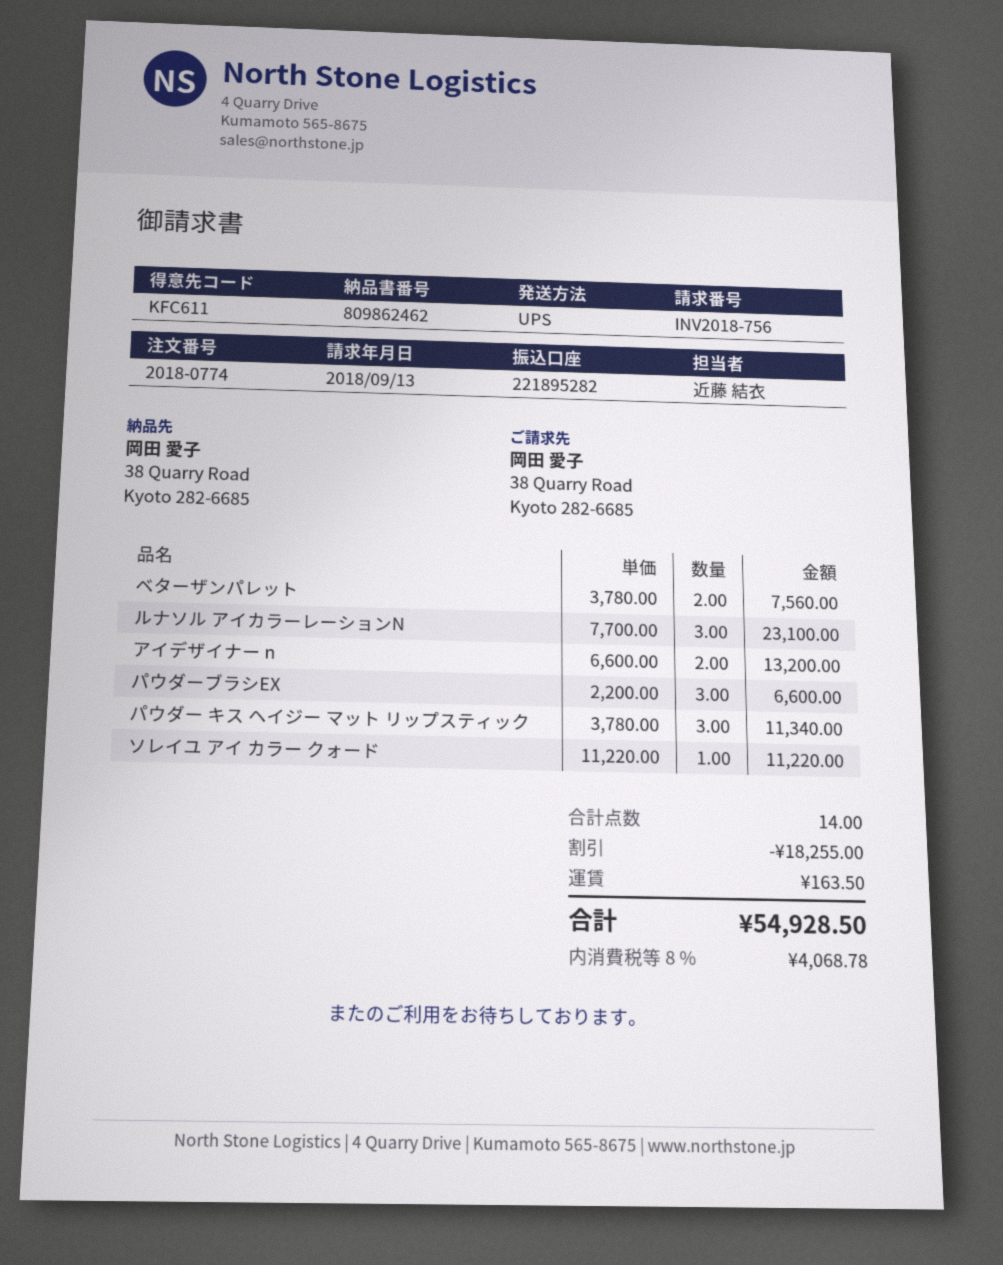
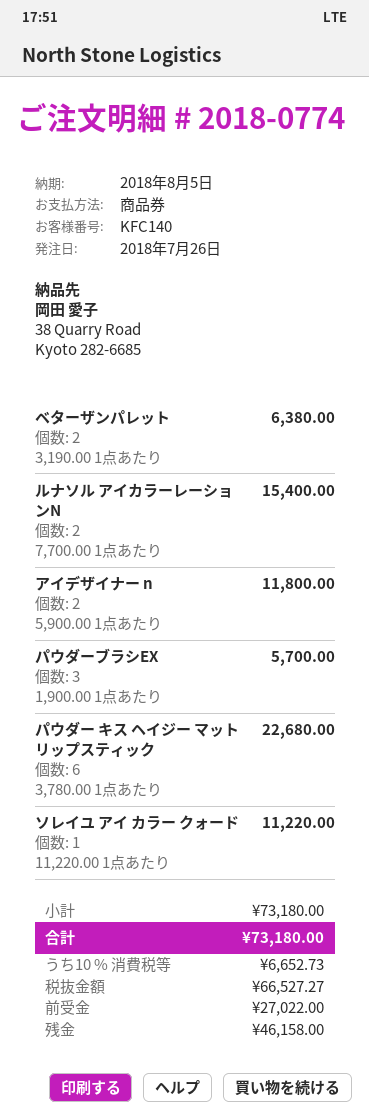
customer number: KFC611 -> KFC140
ベターザンパレット: 2 x 3780.00 = 7560.00 -> 2 x 3190.00 = 6380.00
ルナソル アイカラーレーションN: 3 x 7700.00 = 23100.00 -> 2 x 7700.00 = 15400.00
アイデザイナー n: 2 x 6600.00 = 13200.00 -> 2 x 5900.00 = 11800.00
パウダーブラシEX: 3 x 2200.00 = 6600.00 -> 3 x 1900.00 = 5700.00
パウダー キス ヘイジー マット リップスティック: 3 x 3780.00 = 11340.00 -> 6 x 3780.00 = 22680.00
discount: 18255.00 -> none
shipping: 163.50 -> none
tax: 8% = 4068.78 -> 10% = 6652.73
total: 54928.50 -> 73180.00

